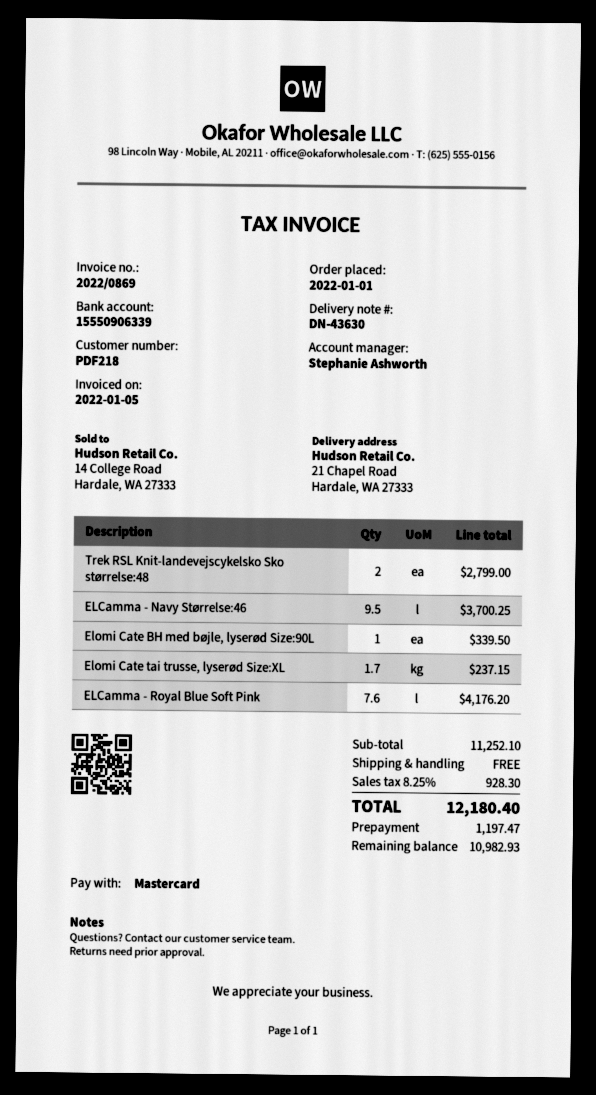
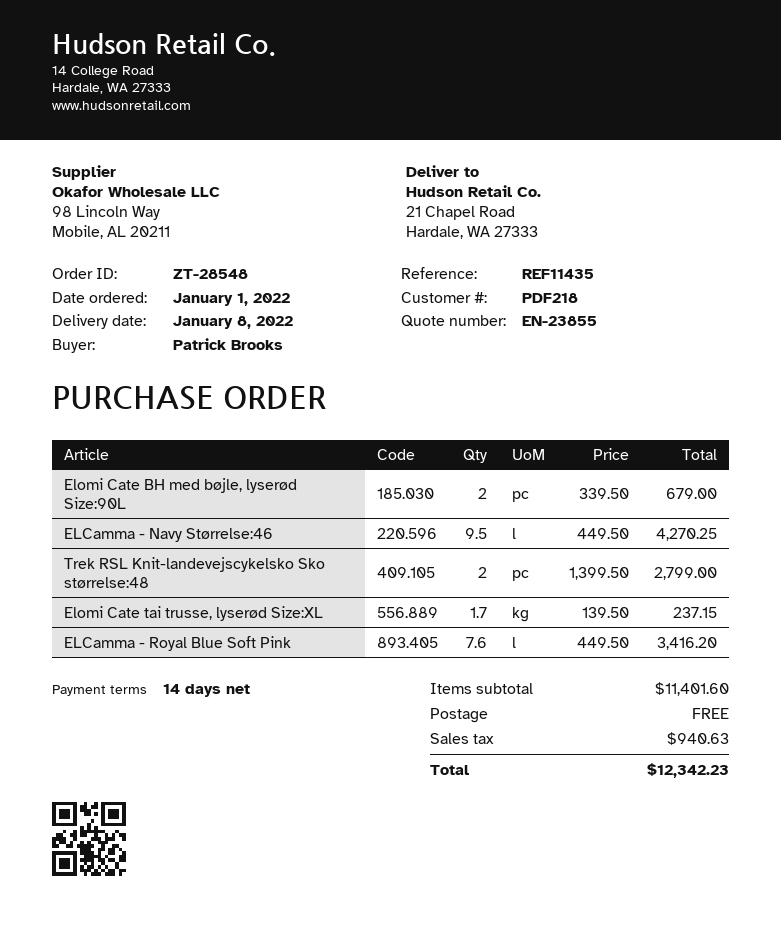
ELCamma - Navy Størrelse:46: 9.5 for 3700.25 -> 9.5 for 4270.25
Elomi Cate BH med bøjle, lyserød Size:90L: 1 for 339.50 -> 2 for 679.00
ELCamma - Royal Blue Soft Pink: 7.6 for 4176.20 -> 7.6 for 3416.20
subtotal: 11252.10 -> 11401.60
tax: 928.30 -> 940.63
total: 12180.40 -> 12342.23

